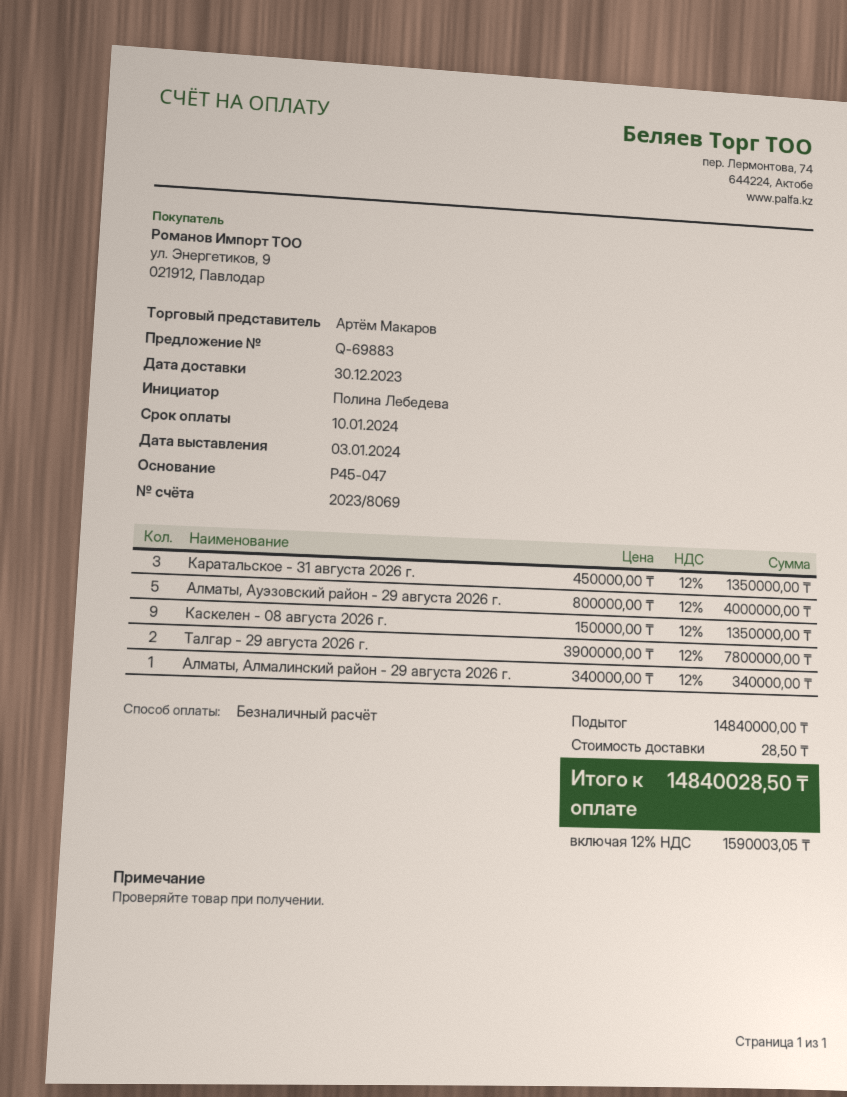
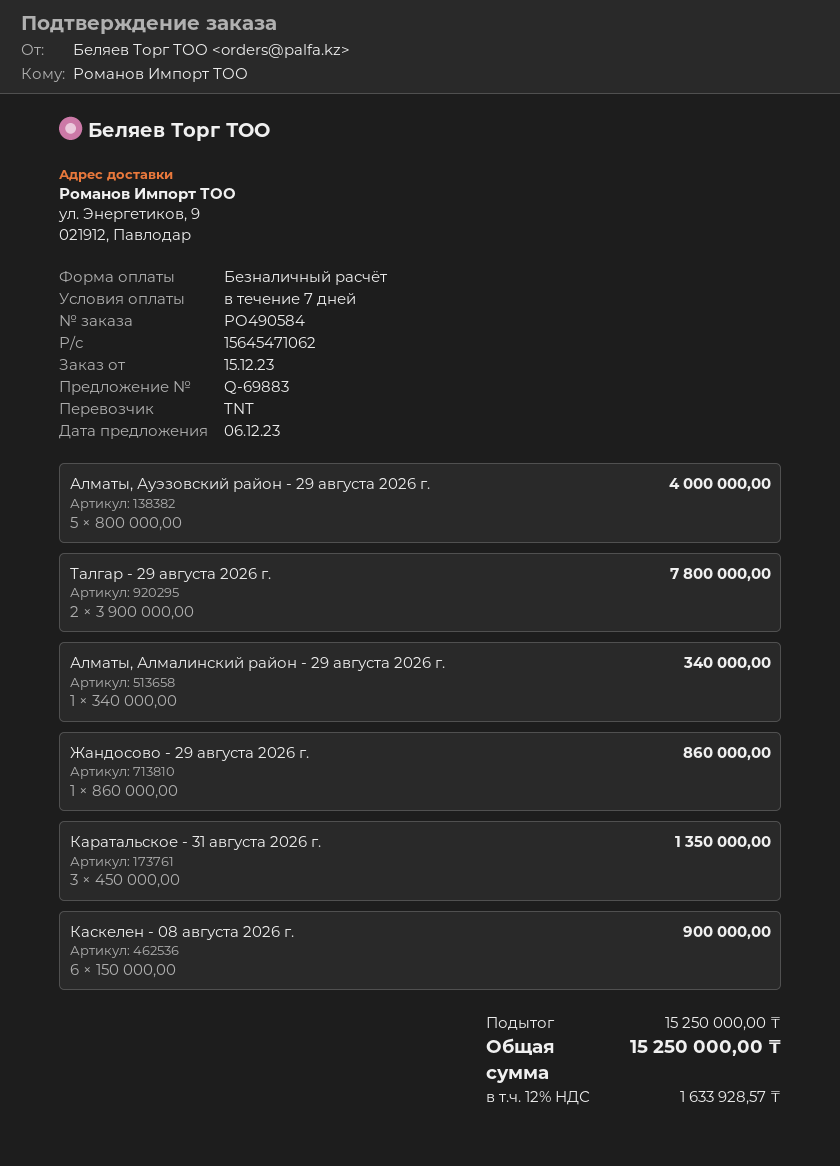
Каскелен - 08 августа 2026 г.: 9 x 150000.00 = 1350000.00 -> 6 x 150000.00 = 900000.00
Жандосово - 29 августа 2026 г.: none -> 1 x 860000.00 = 860000.00
subtotal: 14840000.00 -> 15250000.00
shipping: 28.50 -> none
tax: 12% = 1590003.05 -> 12% = 1633928.57
total: 14840028.50 -> 15250000.00

